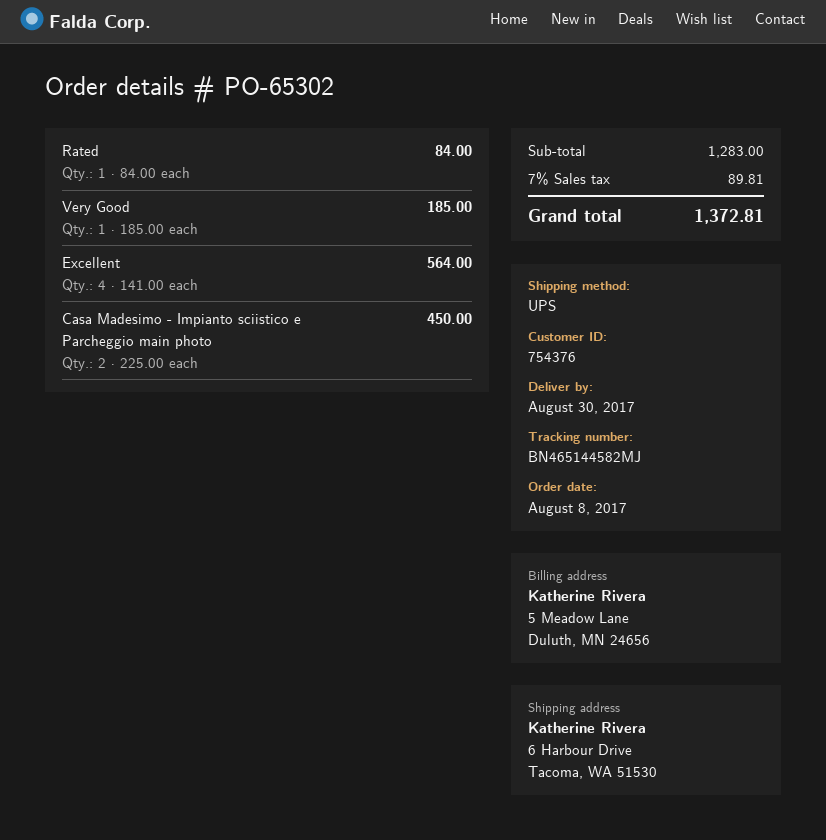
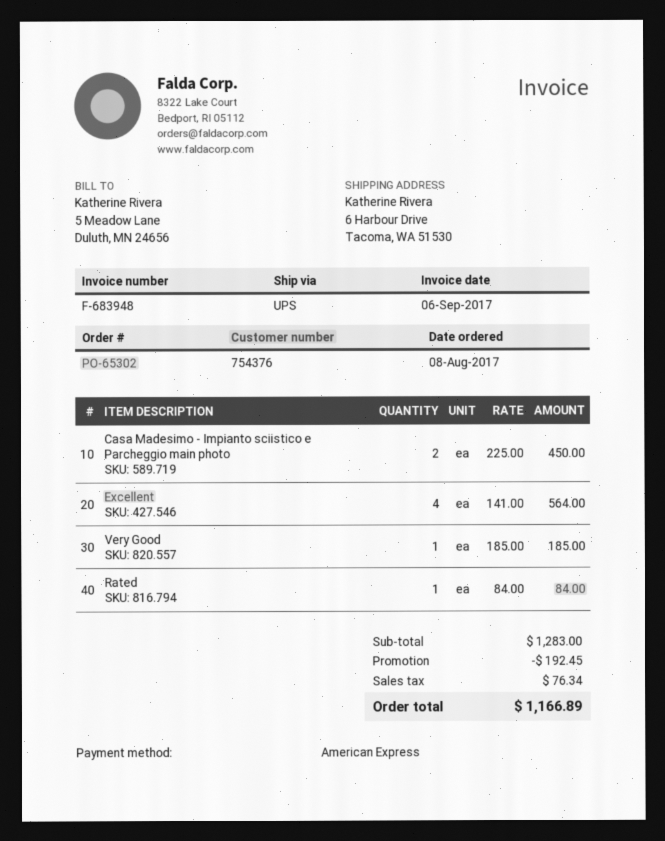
discount: none -> 192.45
tax: 89.81 -> 76.34
total: 1372.81 -> 1166.89

